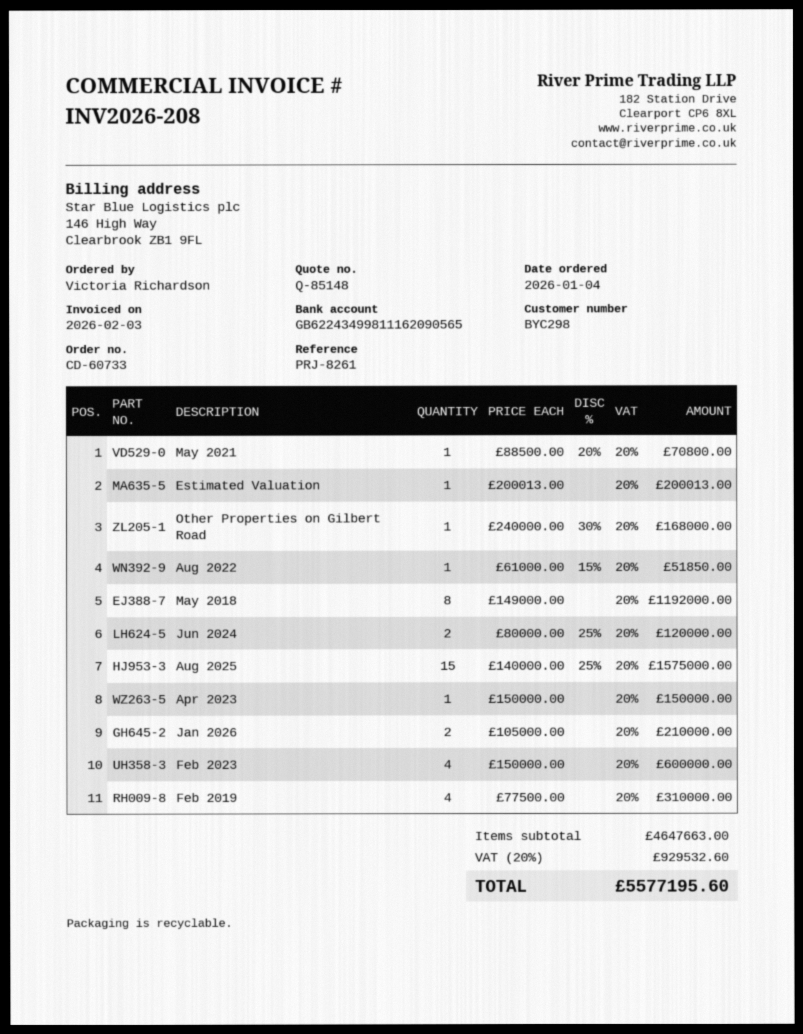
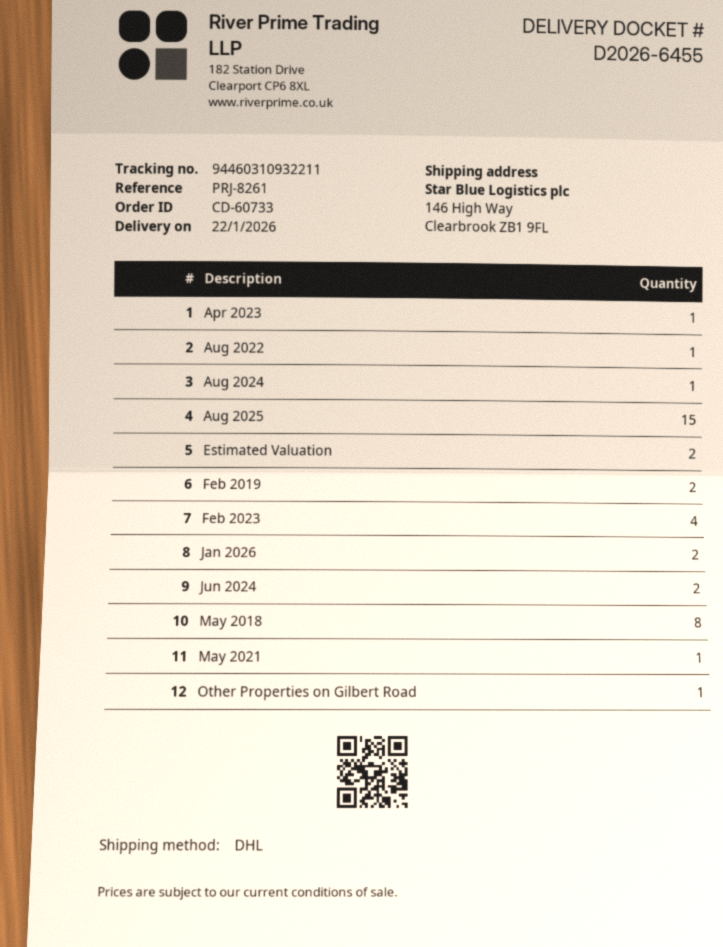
Estimated Valuation: 1 -> 2
Feb 2019: 4 -> 2
Aug 2024: none -> 1

